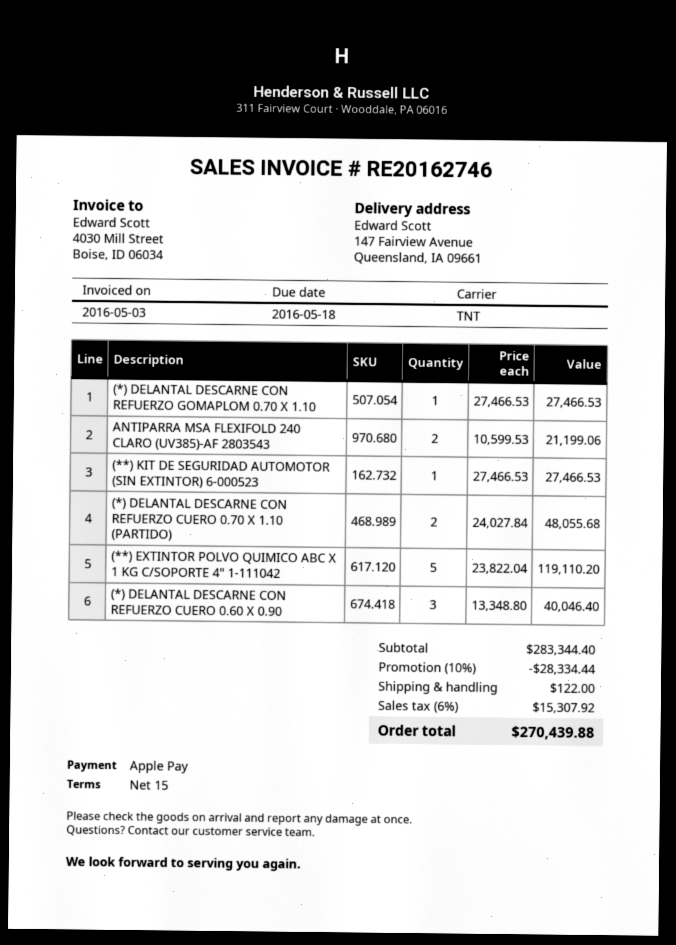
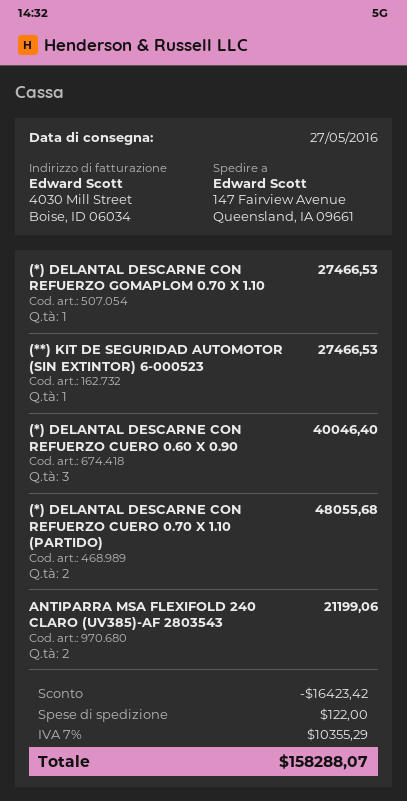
(**) EXTINTOR POLVO QUIMICO ABC X 1 KG C/SOPORTE 4" 1-111042: 5 for 119110.20 -> none
discount: 28334.44 -> 16423.42
tax: 6% = 15307.92 -> 7% = 10355.29
total: 270439.88 -> 158288.07

